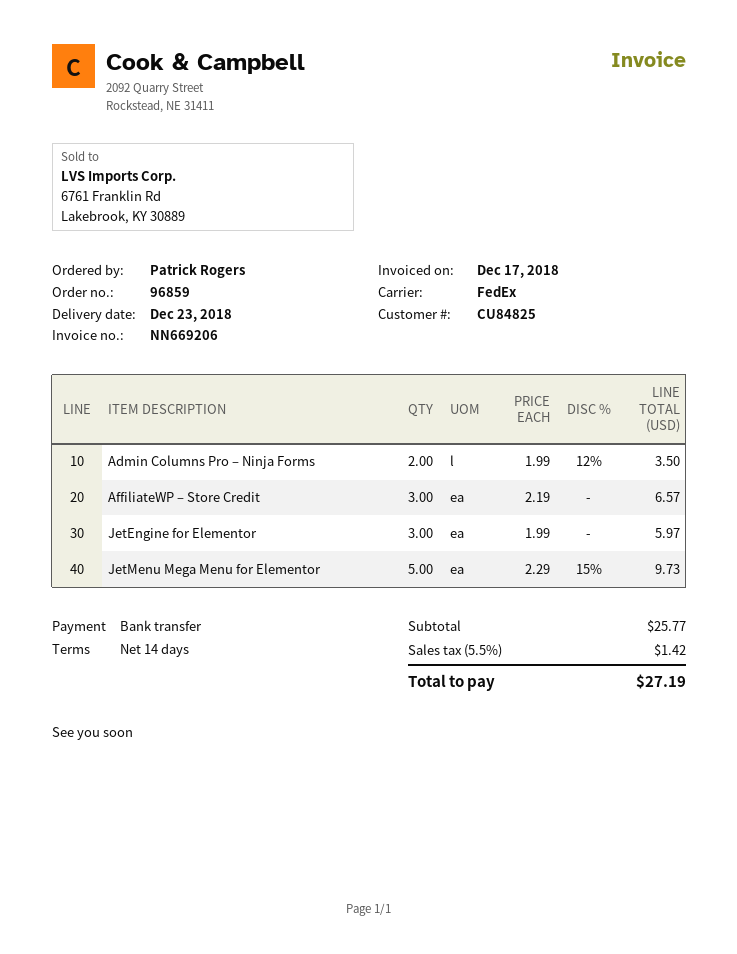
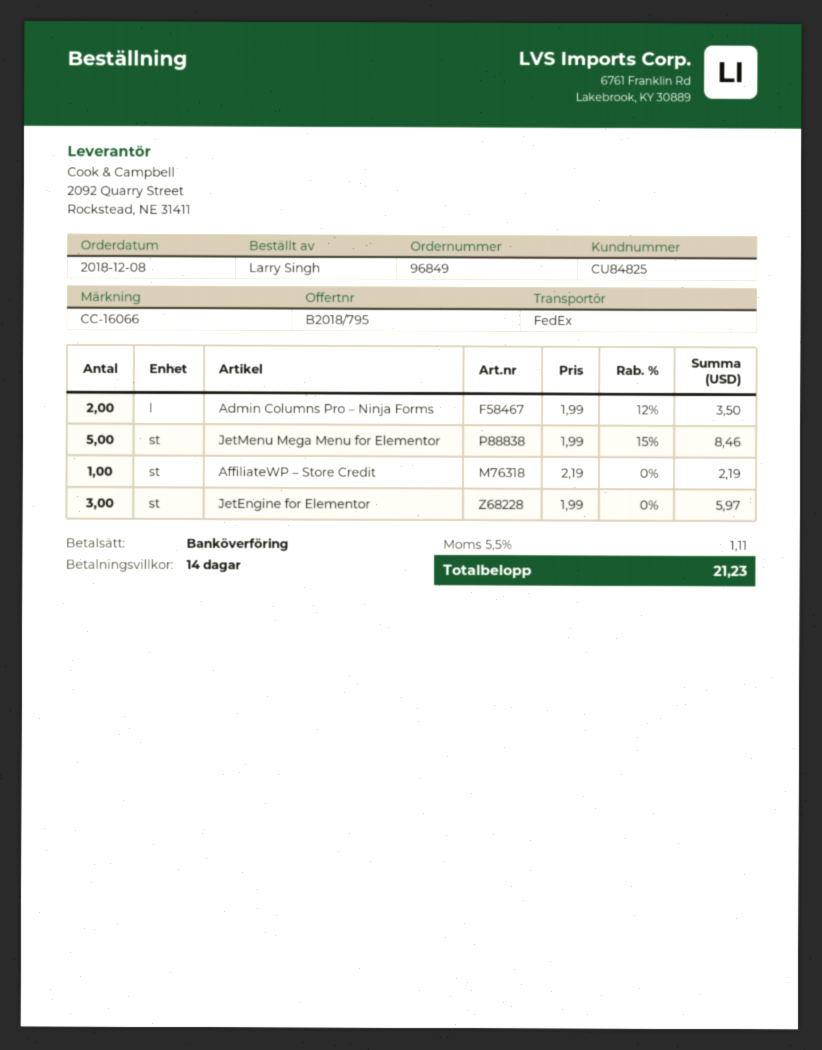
order number: 96859 -> 96849
ordered by: Patrick Rogers -> Larry Singh
AffiliateWP – Store Credit: 3 x 2.19 = 6.57 -> 1 x 2.19 = 2.19
JetMenu Mega Menu for Elementor: 5 x 2.29 - 15% = 9.73 -> 5 x 1.99 - 15% = 8.46
tax: 5.5% = 1.42 -> 5.5% = 1.11
total: 27.19 -> 21.23

